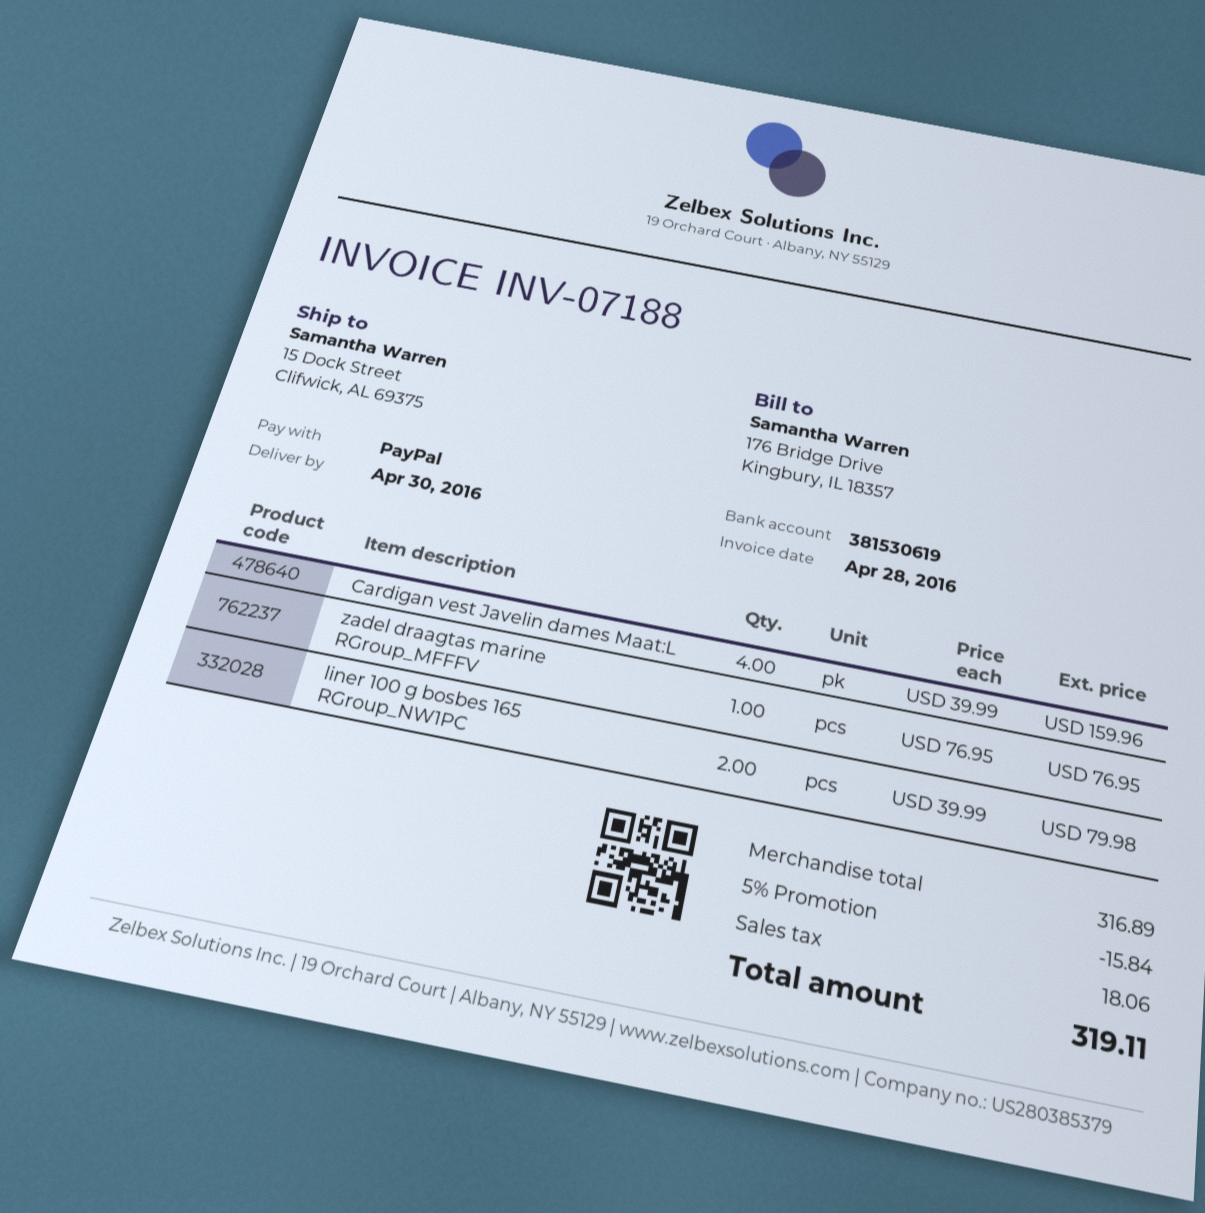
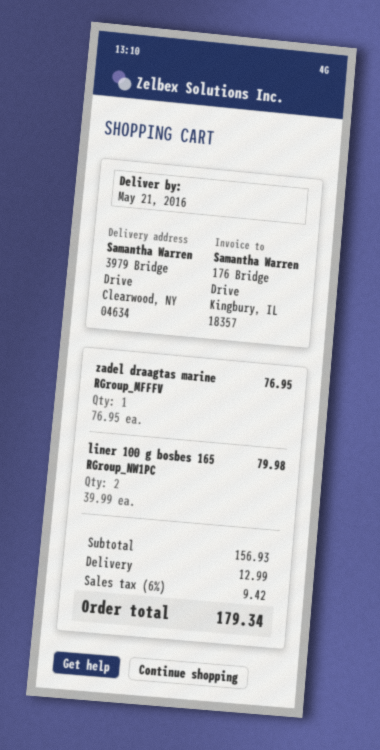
delivery date: 2016-04-30 -> 2016-05-21
ship to: 15 Dock Street, Clifwick, AL 69375 -> 3979 Bridge Drive, Clearwood, NY 04634
Cardigan vest Javelin dames Maat:L: 4 x 39.99 = 159.96 -> none
subtotal: 316.89 -> 156.93
discount: 5% = 15.84 -> none
shipping: none -> 12.99
tax: 18.06 -> 9.42
total: 319.11 -> 179.34

